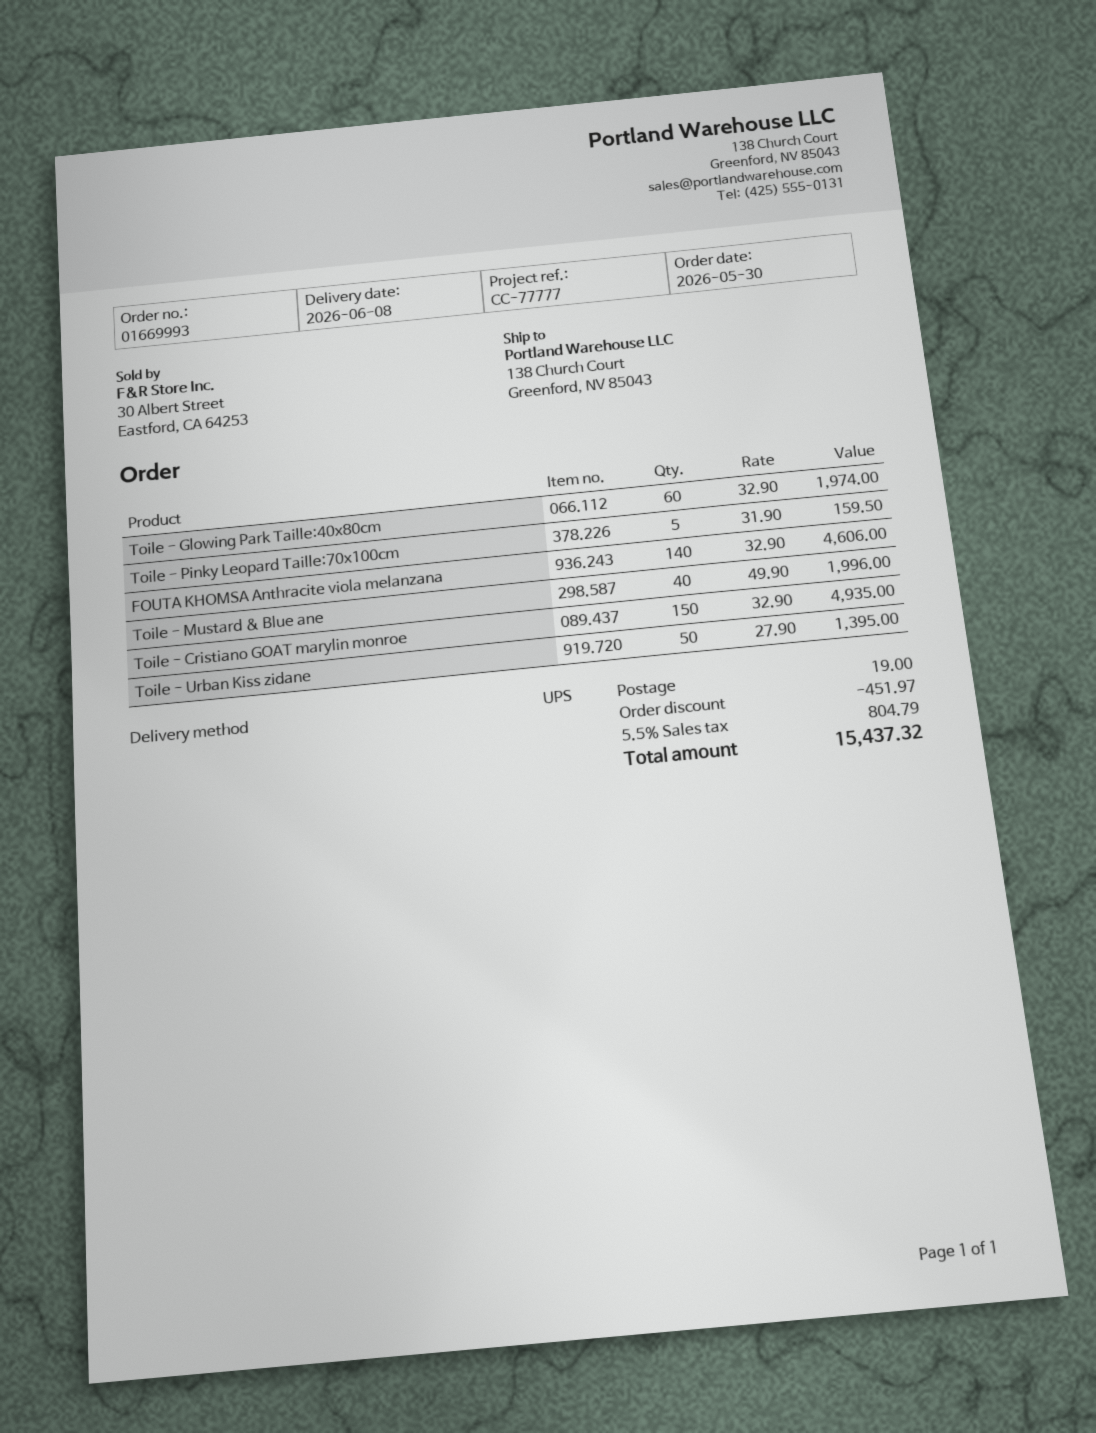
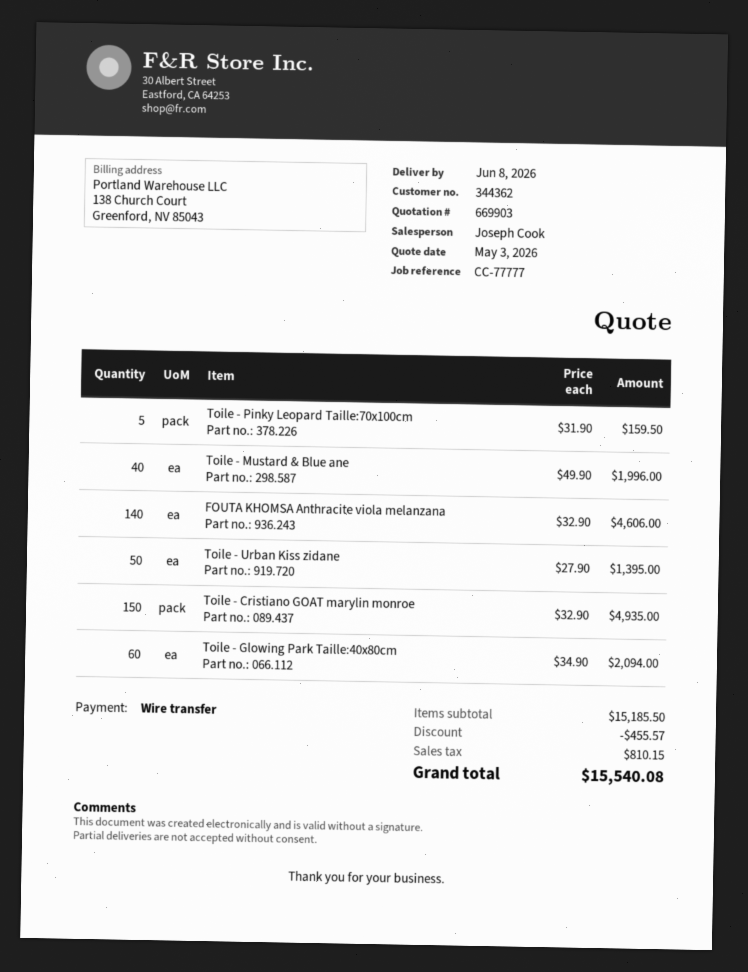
Toile - Glowing Park Taille:40x80cm: 60 x 32.90 = 1974.00 -> 60 x 34.90 = 2094.00
discount: 451.97 -> 455.57
shipping: 19.00 -> none
tax: 804.79 -> 810.15
total: 15437.32 -> 15540.08

